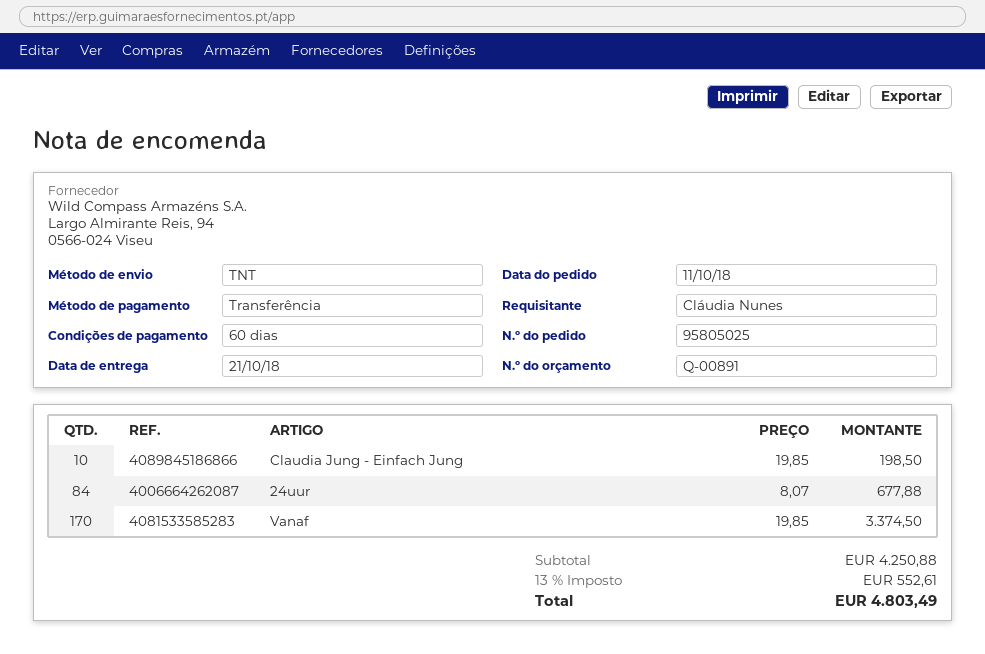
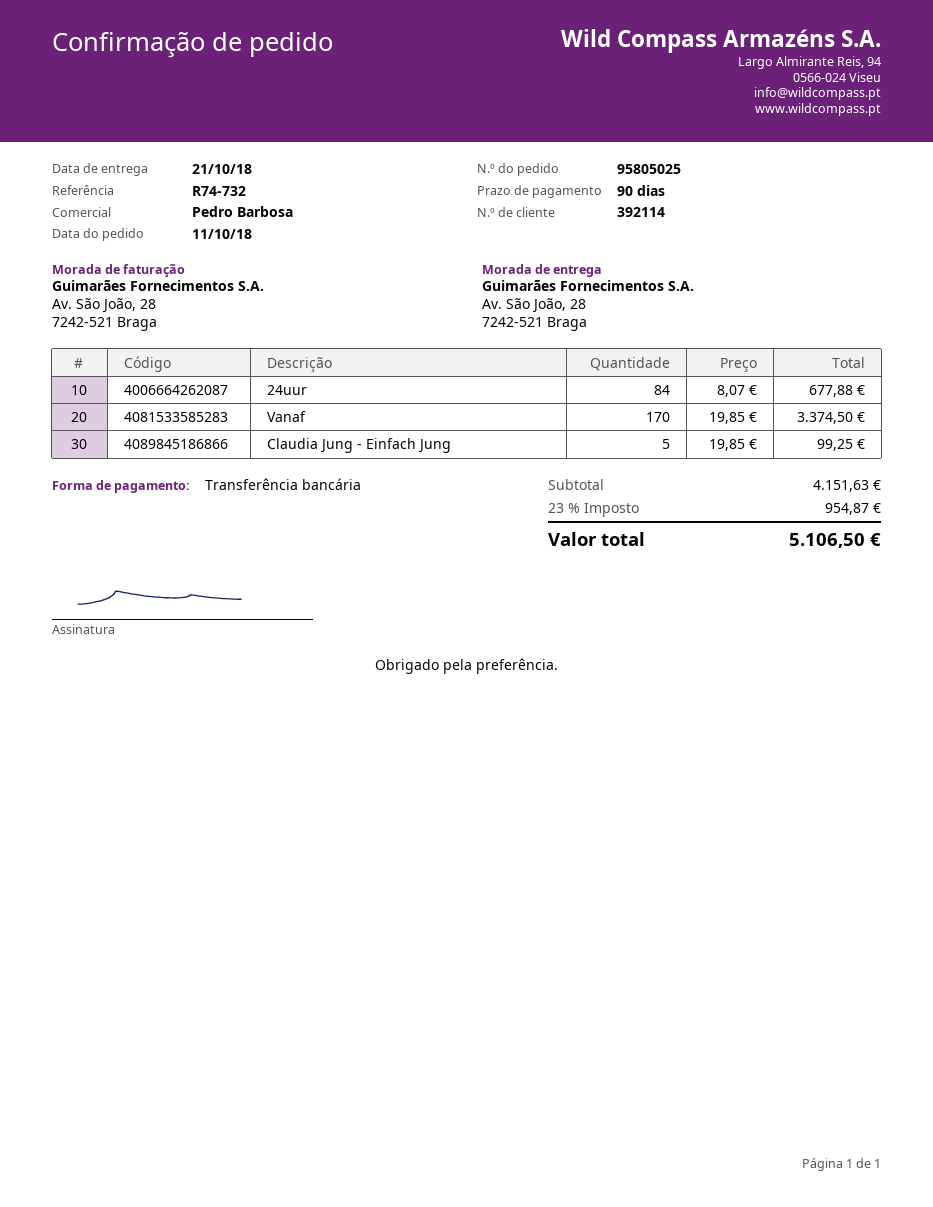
payment terms: 60 days -> 90 days
Claudia Jung - Einfach Jung: 10 x 19.85 = 198.50 -> 5 x 19.85 = 99.25
subtotal: 4250.88 -> 4151.63
tax: 13% = 552.61 -> 23% = 954.87
total: 4803.49 -> 5106.50

